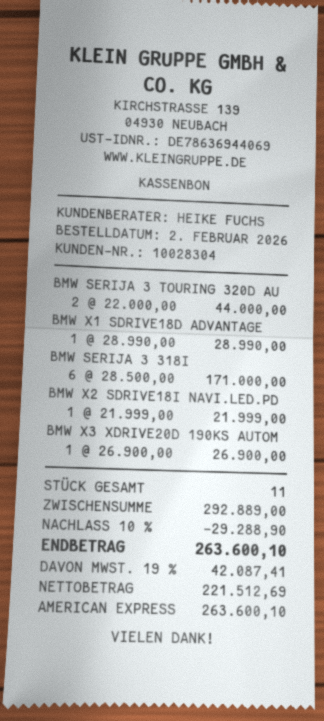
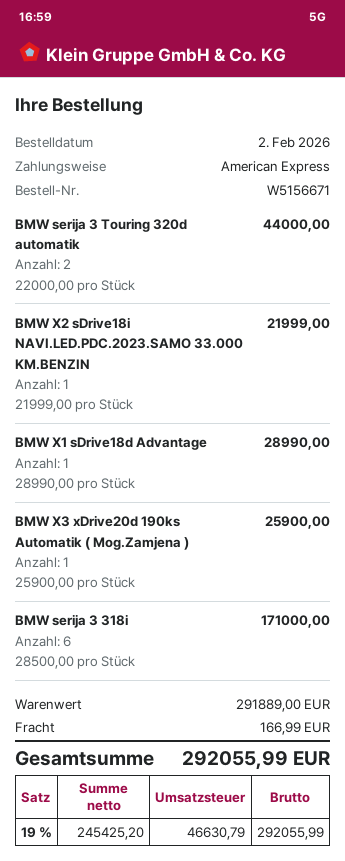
BMW X3 XDRIVE20D 190KS AUTOM: 1 x 26900.00 = 26900.00 -> 1 x 25900.00 = 25900.00
subtotal: 292889.00 -> 291889.00
discount: 10% = 29288.90 -> none
shipping: none -> 166.99
net: 221512.69 -> 245425.20
tax: 19% = 42087.41 -> 19% = 46630.79
total: 263600.10 -> 292055.99

